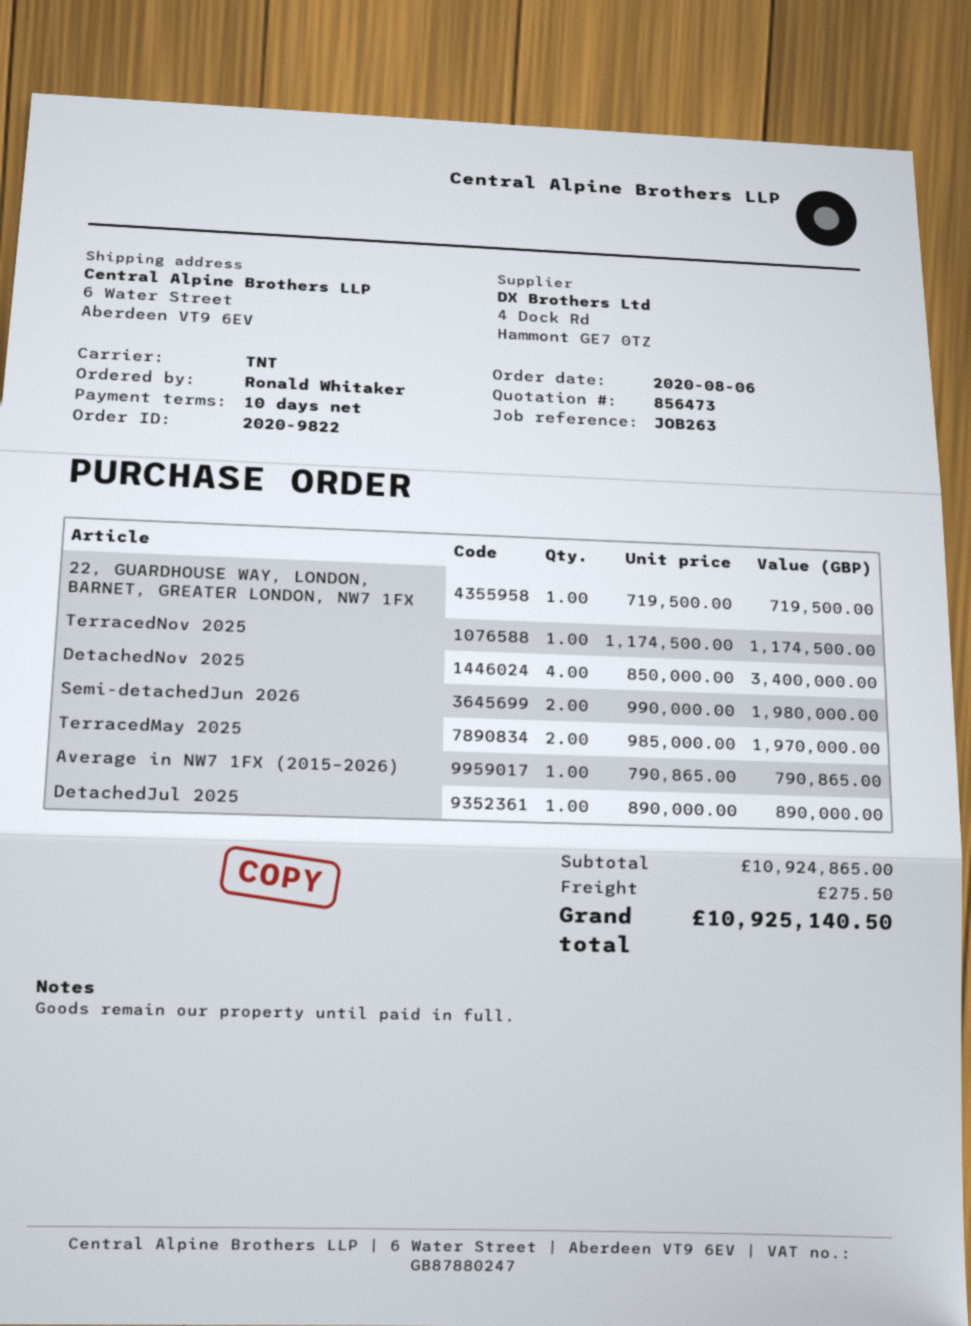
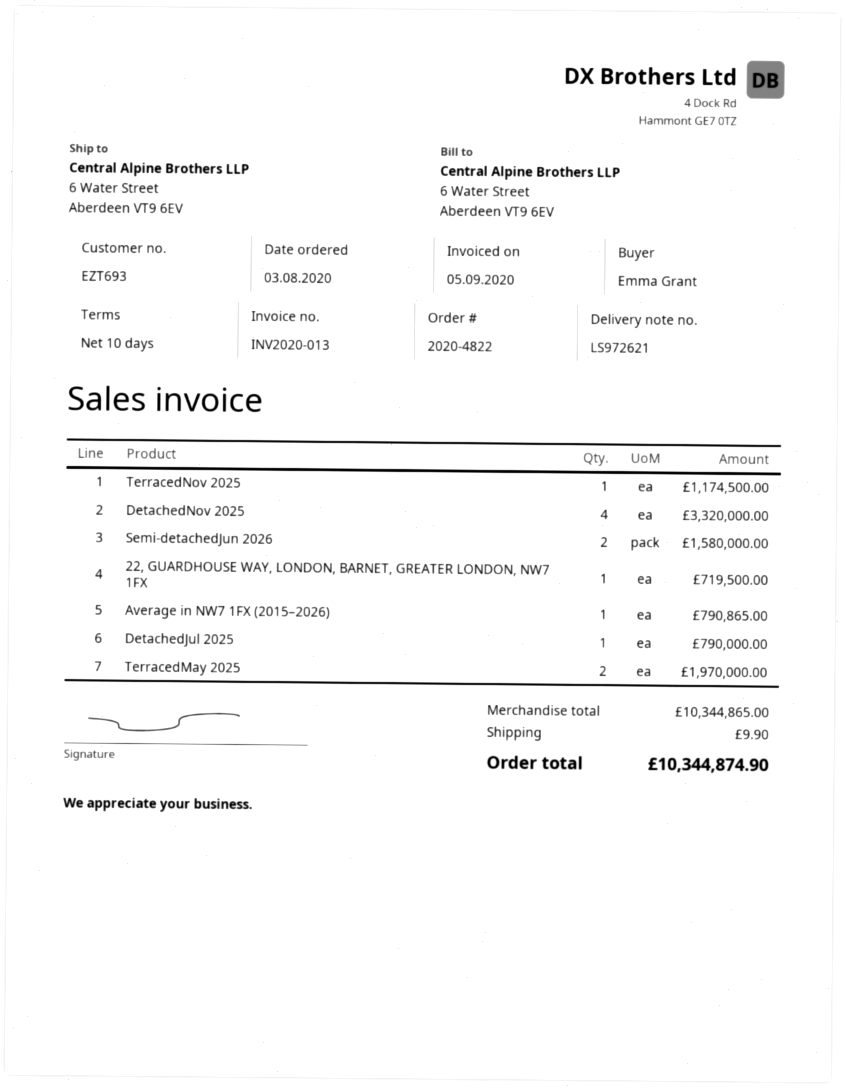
order number: 2020-9822 -> 2020-4822
order date: 2020-08-06 -> 2020-08-03
ordered by: Ronald Whitaker -> Emma Grant
DetachedNov 2025: 4 for 3400000.00 -> 4 for 3320000.00
Semi-detachedJun 2026: 2 for 1980000.00 -> 2 for 1580000.00
DetachedJul 2025: 1 for 890000.00 -> 1 for 790000.00
subtotal: 10924865.00 -> 10344865.00
shipping: 275.50 -> 9.90
total: 10925140.50 -> 10344874.90

